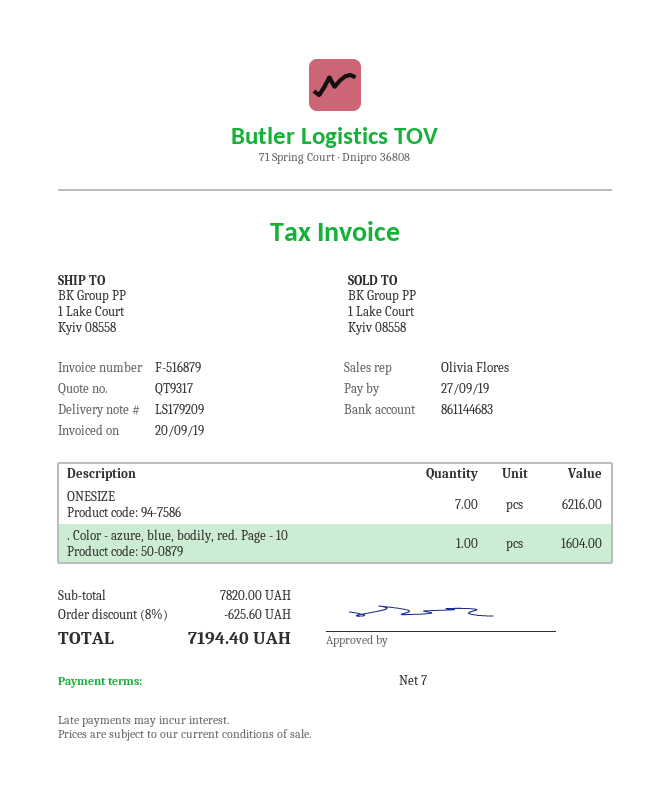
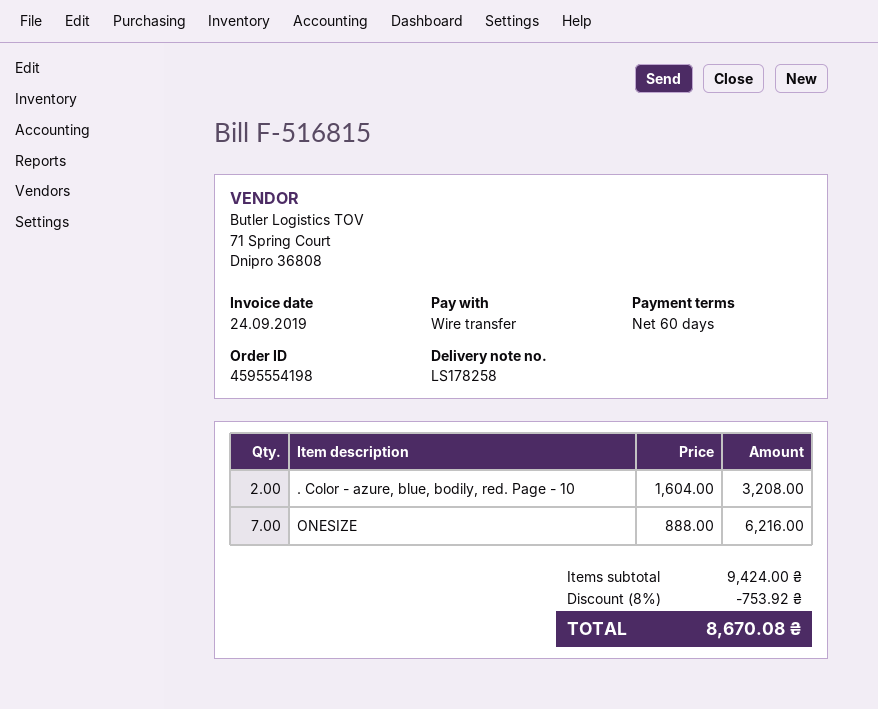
delivery note number: LS179209 -> LS178258
invoice number: F-516879 -> F-516815
invoice date: 2019-09-20 -> 2019-09-24
payment terms: 7 days -> 60 days
. Color - azure, blue, bodily, red. Page - 10: 1 for 1604.00 -> 2 for 3208.00
subtotal: 7820.00 -> 9424.00
discount: 8% = 625.60 -> 8% = 753.92
total: 7194.40 -> 8670.08

